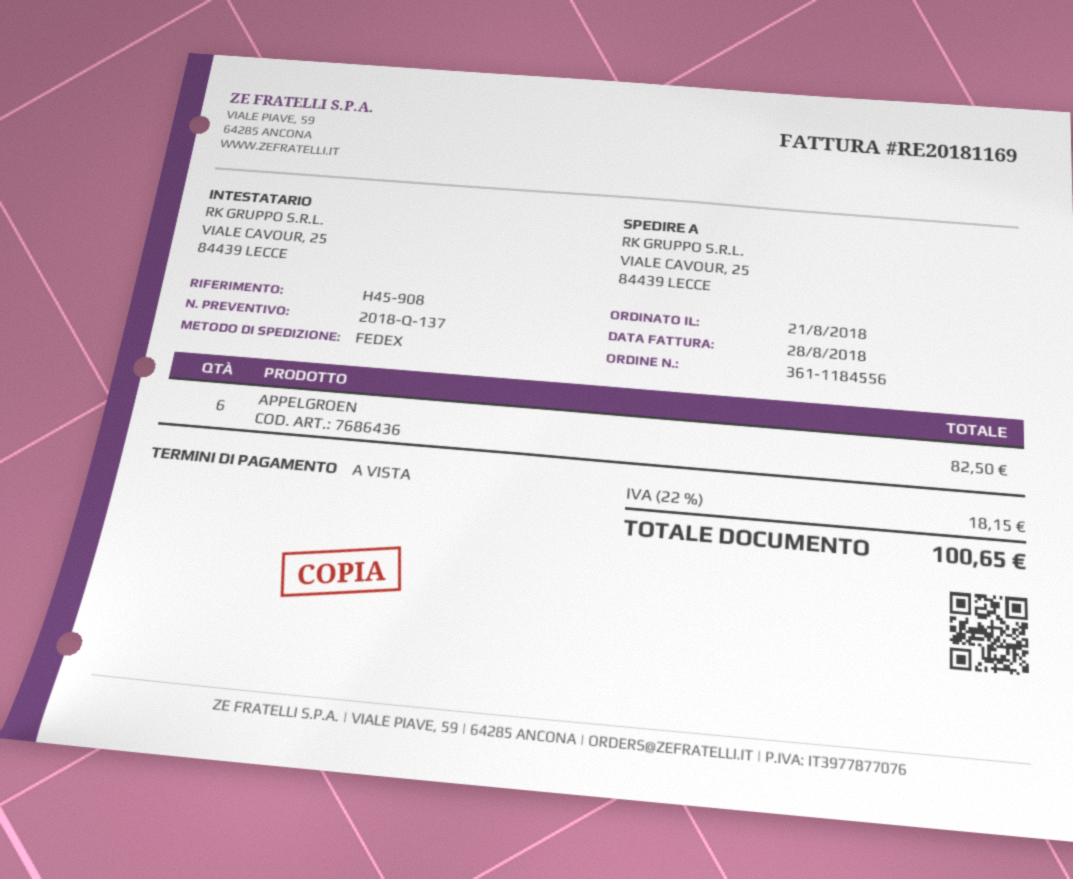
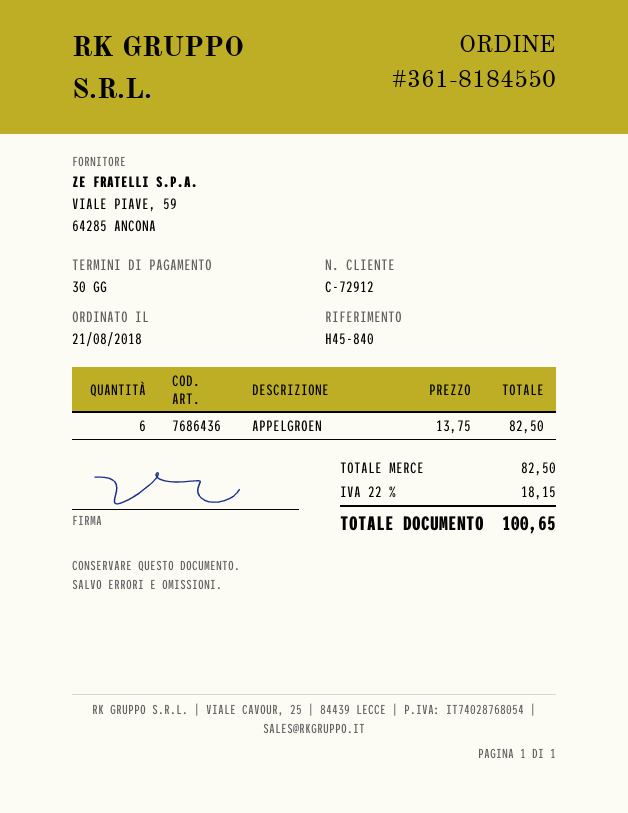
order number: 361-1184556 -> 361-8184550
payment terms: on receipt -> 30 days
reference: H45-908 -> H45-840

